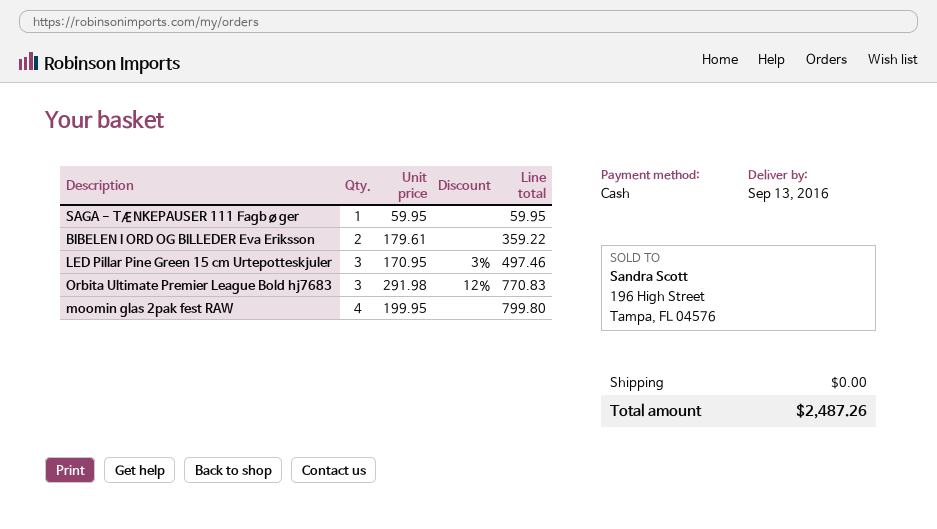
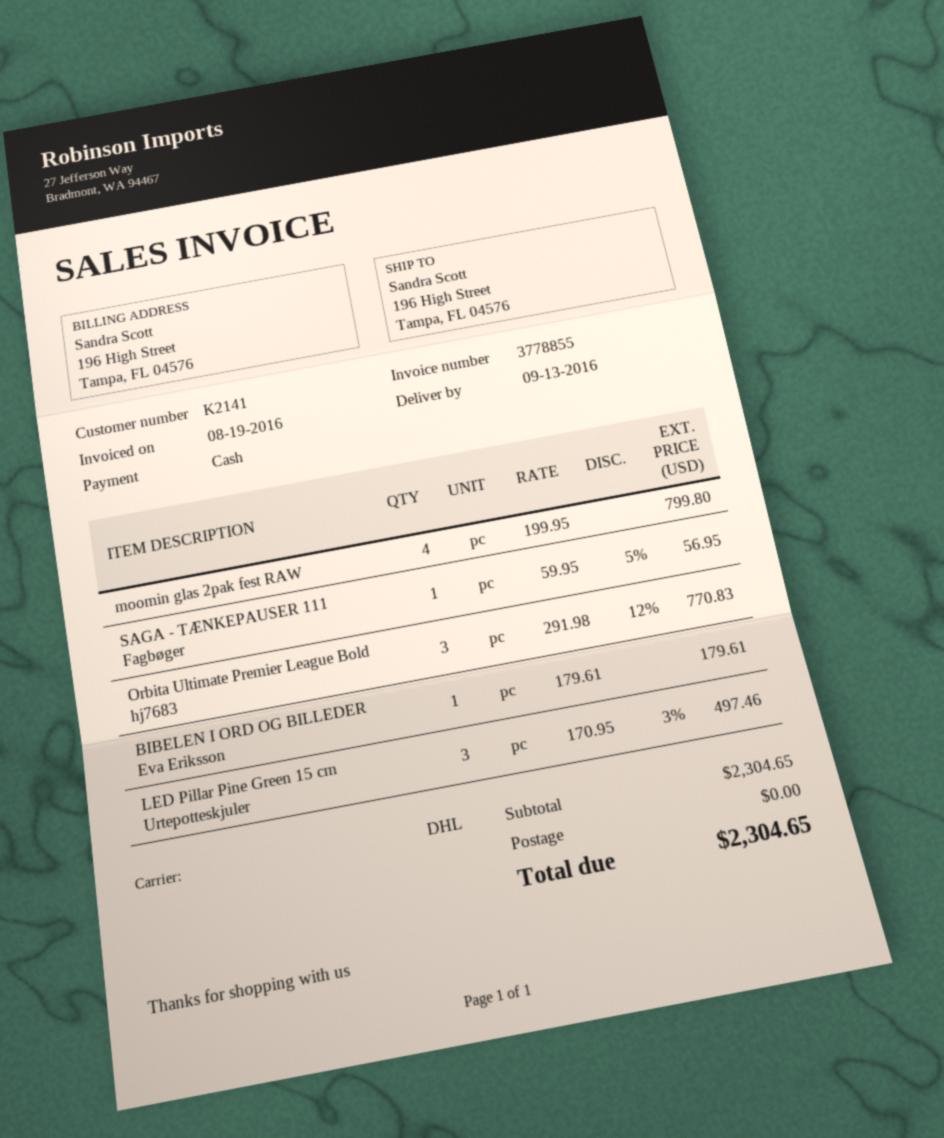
SAGA - TÆNKEPAUSER 111 Fagbøger: 1 x 59.95 = 59.95 -> 1 x 59.95 - 5% = 56.95
BIBELEN I ORD OG BILLEDER Eva Eriksson: 2 x 179.61 = 359.22 -> 1 x 179.61 = 179.61
total: 2487.26 -> 2304.65

